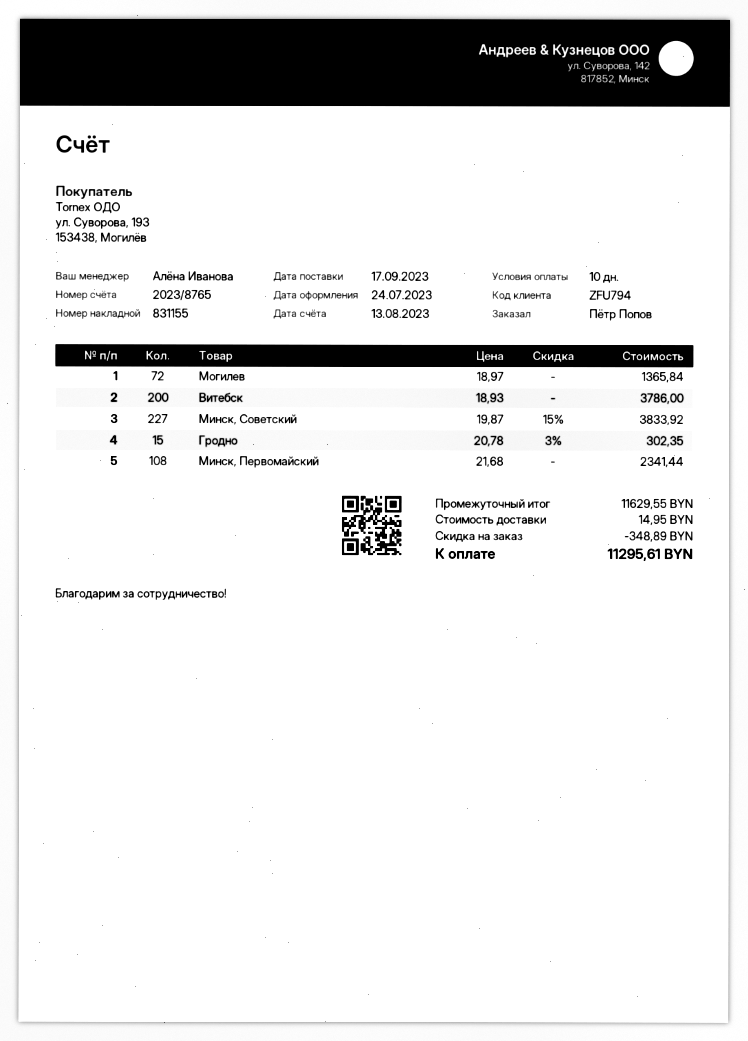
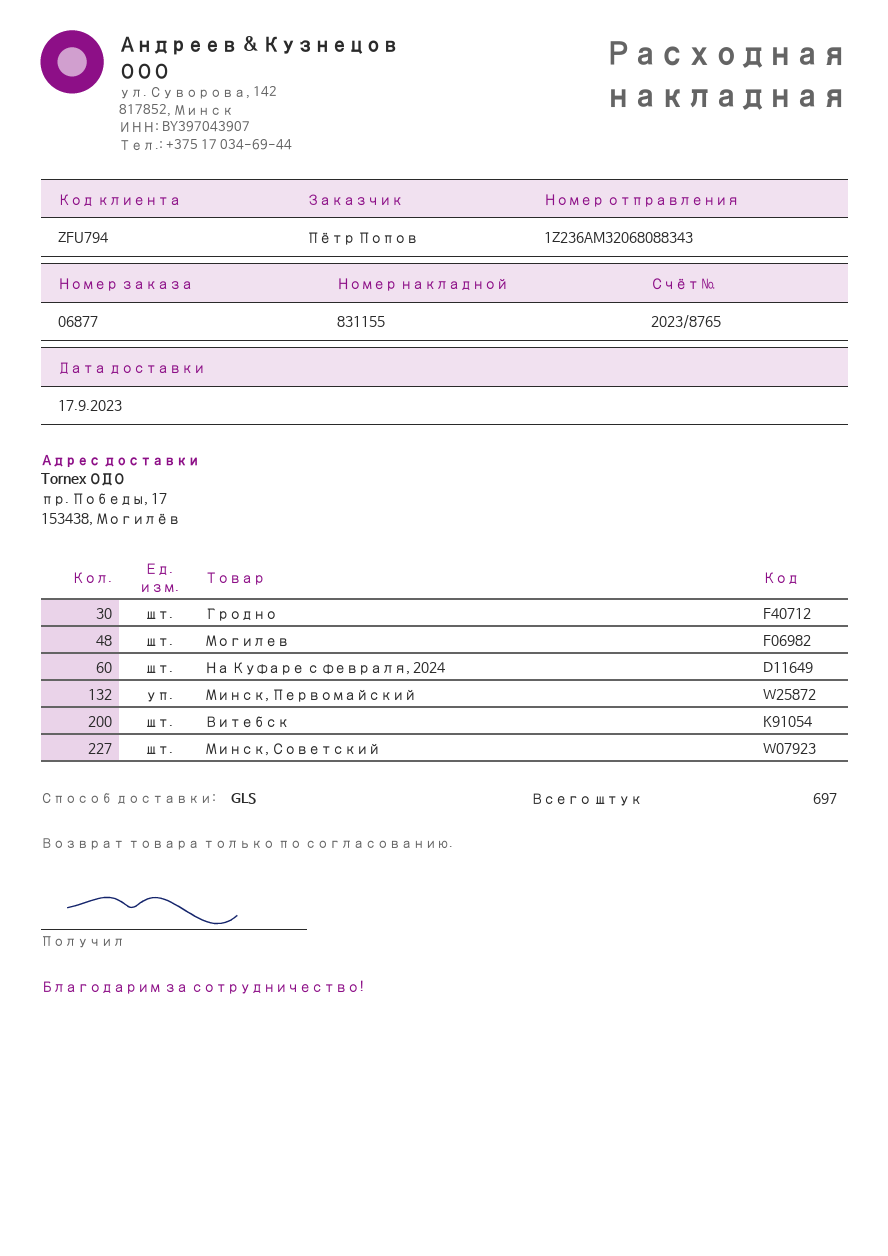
Могилев: 72 -> 48
Гродно: 15 -> 30
Минск, Первомайский: 108 -> 132
На Куфаре с февраля, 2024: none -> 60

